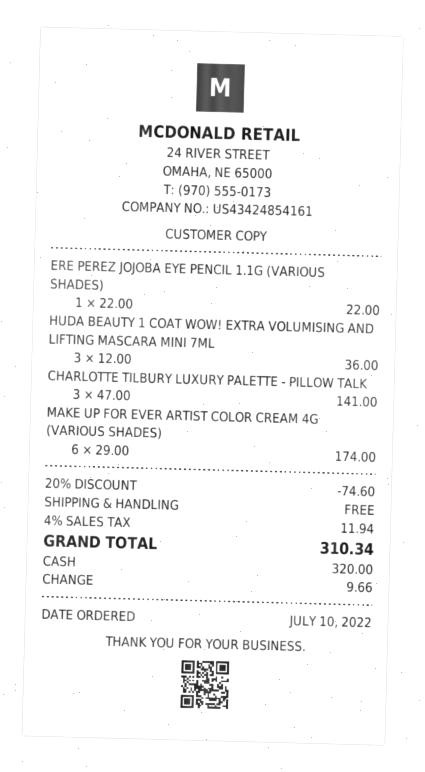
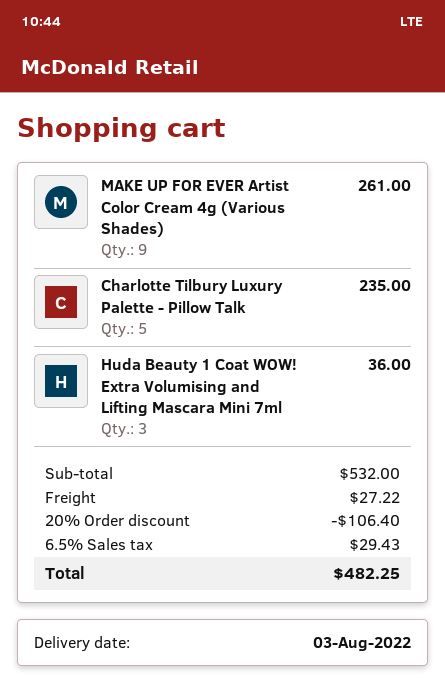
ERE PEREZ JOJOBA EYE PENCIL 1.1G (VARIOUS SHADES): 1 for 22.00 -> none
CHARLOTTE TILBURY LUXURY PALETTE - PILLOW TALK: 3 for 141.00 -> 5 for 235.00
MAKE UP FOR EVER ARTIST COLOR CREAM 4G (VARIOUS SHADES): 6 for 174.00 -> 9 for 261.00
discount: 20% = 74.60 -> 20% = 106.40
shipping: 0.00 -> 27.22
tax: 4% = 11.94 -> 6.5% = 29.43
total: 310.34 -> 482.25

